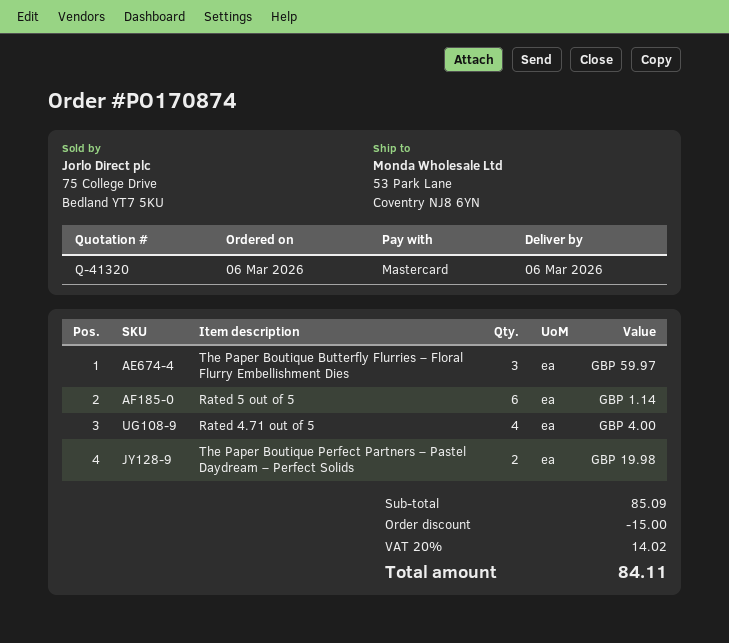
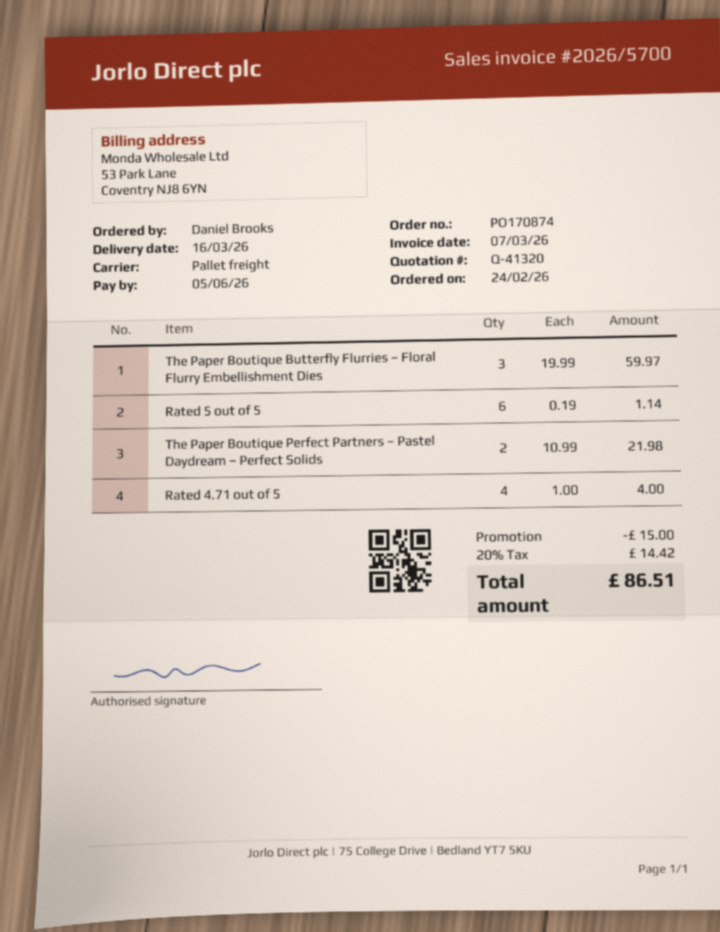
order date: 2026-03-06 -> 2026-02-24
delivery date: 2026-03-06 -> 2026-03-16
The Paper Boutique Perfect Partners – Pastel Daydream – Perfect Solids: 2 for 19.98 -> 2 for 21.98
tax: 20% = 14.02 -> 20% = 14.42
total: 84.11 -> 86.51

